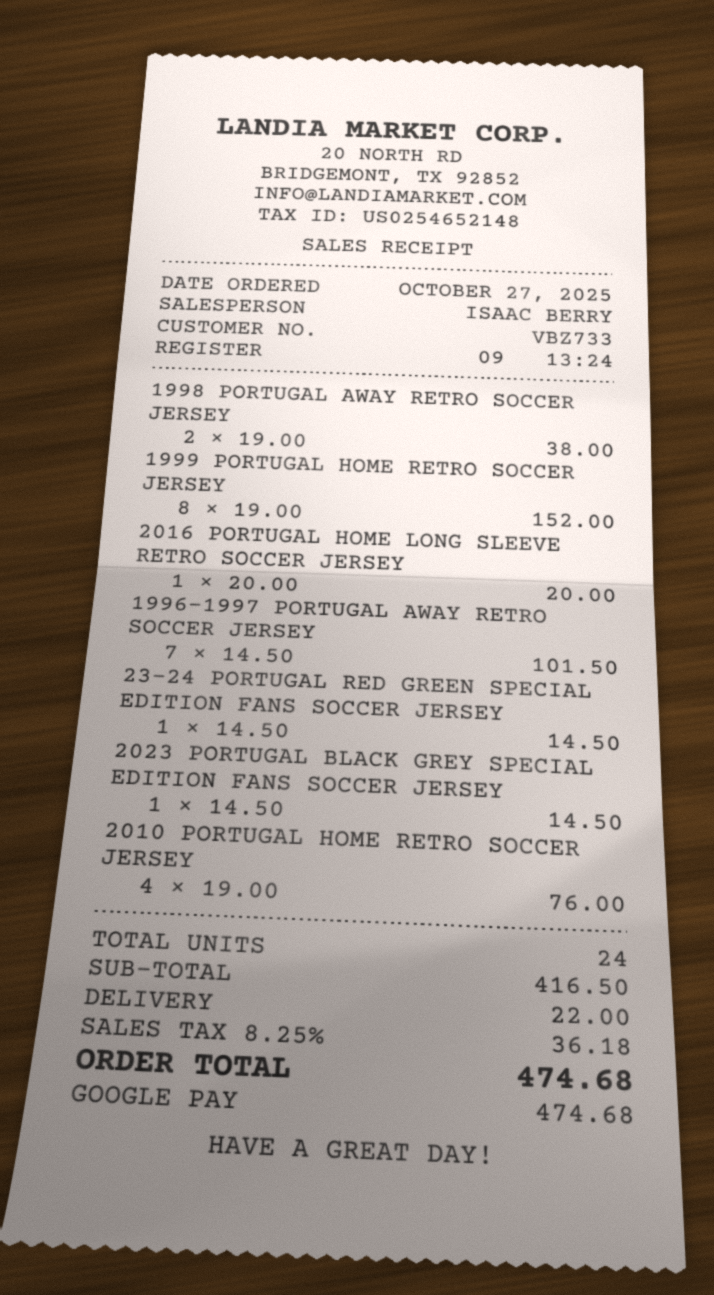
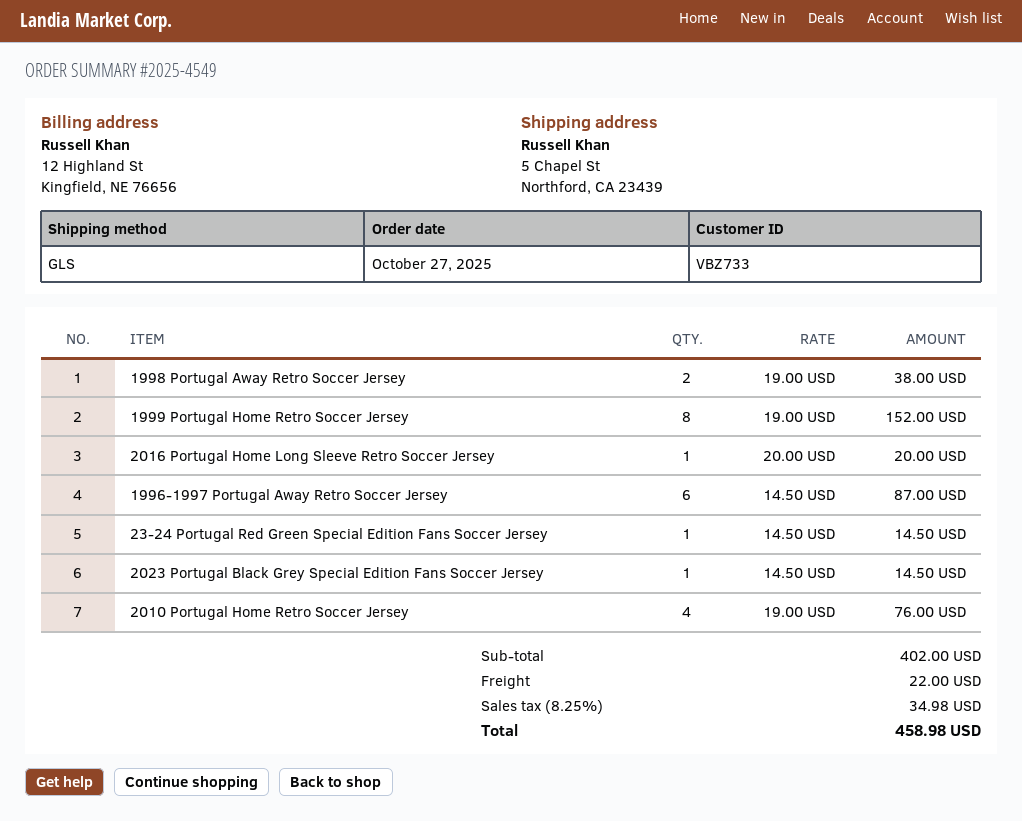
1996-1997 PORTUGAL AWAY RETRO SOCCER JERSEY: 7 x 14.50 = 101.50 -> 6 x 14.50 = 87.00
subtotal: 416.50 -> 402.00
tax: 8.25% = 36.18 -> 8.25% = 34.98
total: 474.68 -> 458.98

